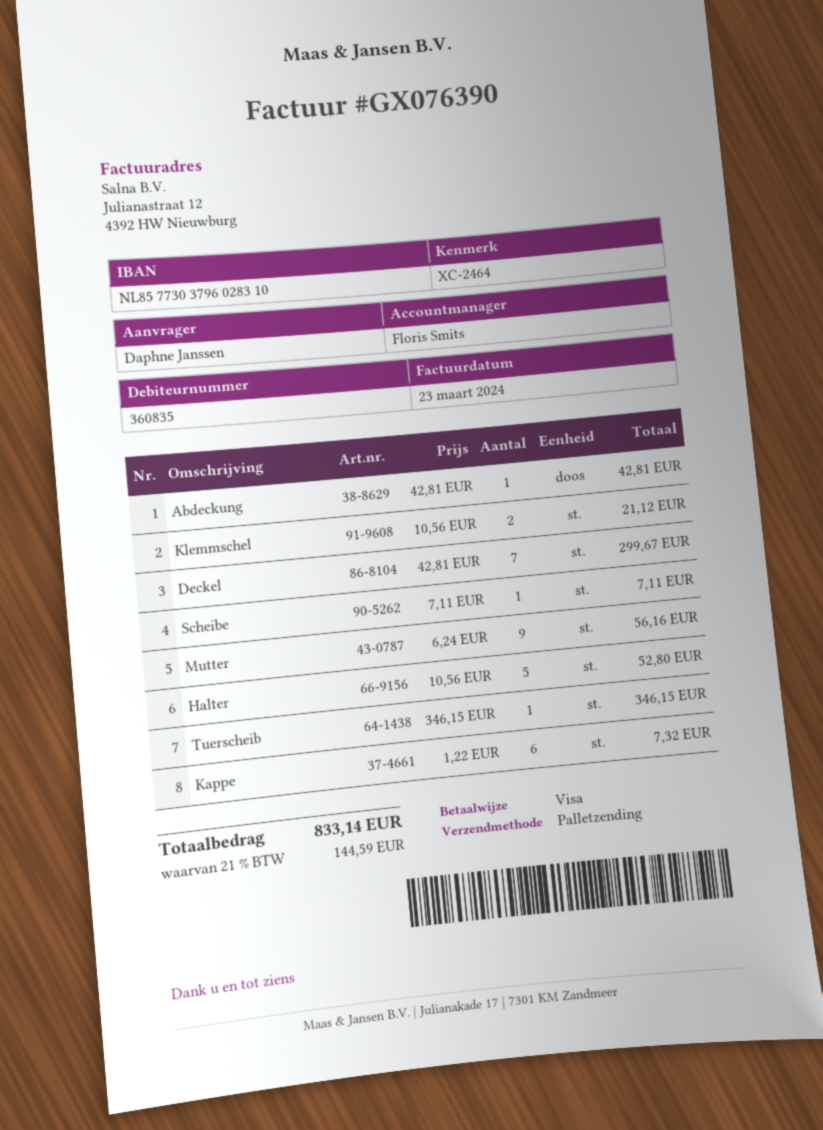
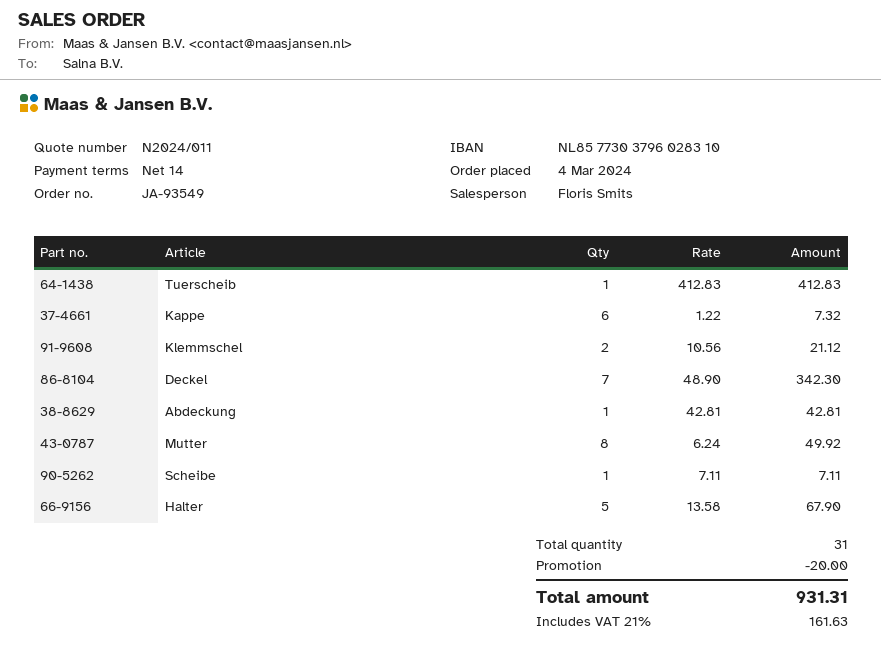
Deckel: 7 x 42.81 = 299.67 -> 7 x 48.90 = 342.30
Mutter: 9 x 6.24 = 56.16 -> 8 x 6.24 = 49.92
Halter: 5 x 10.56 = 52.80 -> 5 x 13.58 = 67.90
Tuerscheib: 1 x 346.15 = 346.15 -> 1 x 412.83 = 412.83
discount: none -> 20.00
tax: 21% = 144.59 -> 21% = 161.63
total: 833.14 -> 931.31

